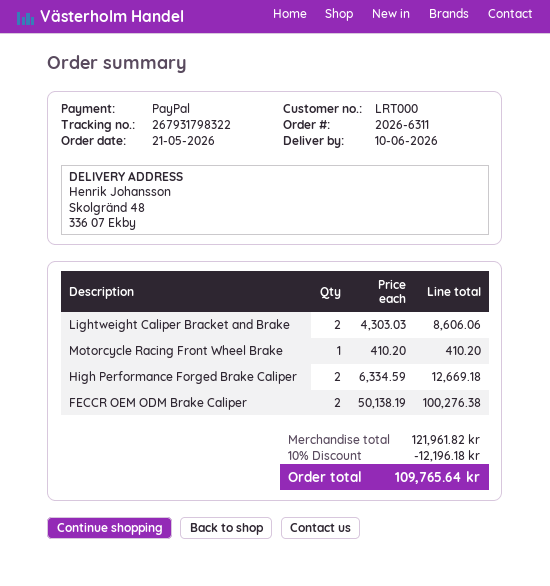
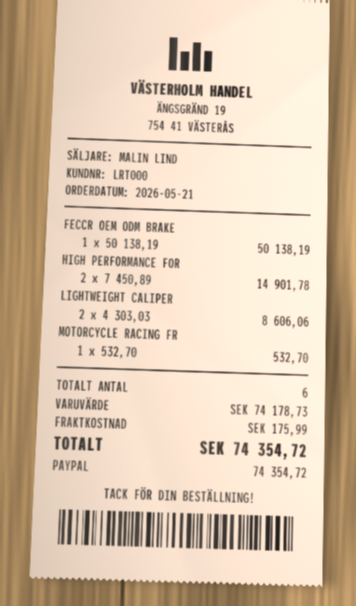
Motorcycle Racing Front Wheel Brake: 1 x 410.20 = 410.20 -> 1 x 532.70 = 532.70
High Performance Forged Brake Caliper: 2 x 6334.59 = 12669.18 -> 2 x 7450.89 = 14901.78
FECCR OEM ODM Brake Caliper: 2 x 50138.19 = 100276.38 -> 1 x 50138.19 = 50138.19
subtotal: 121961.82 -> 74178.73
discount: 10% = 12196.18 -> none
shipping: none -> 175.99
total: 109765.64 -> 74354.72

